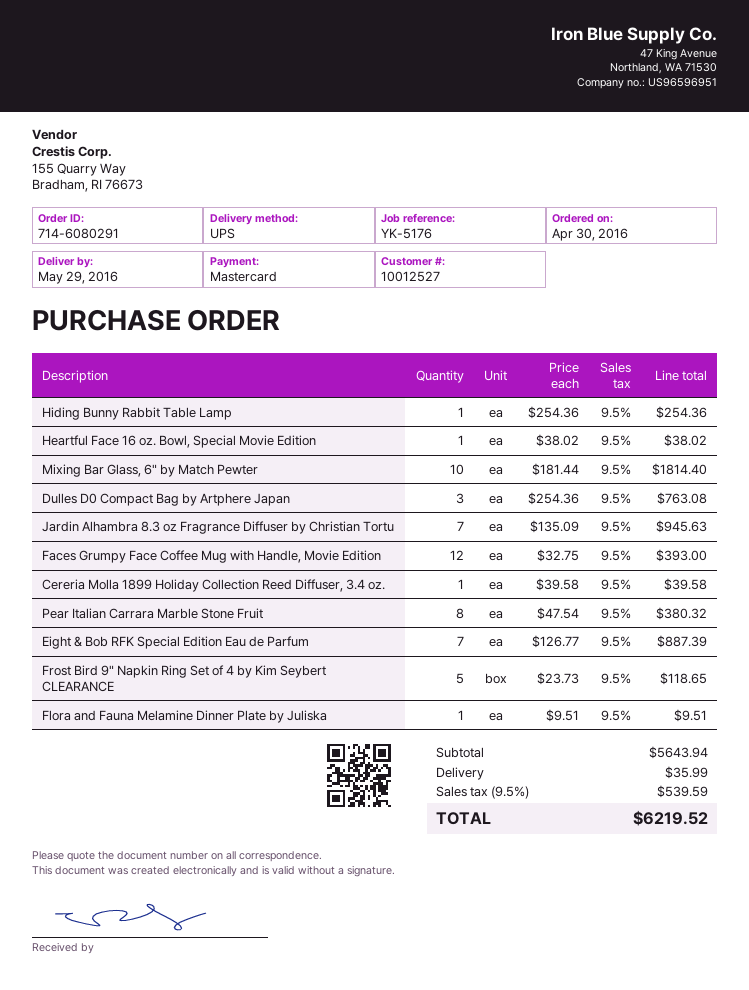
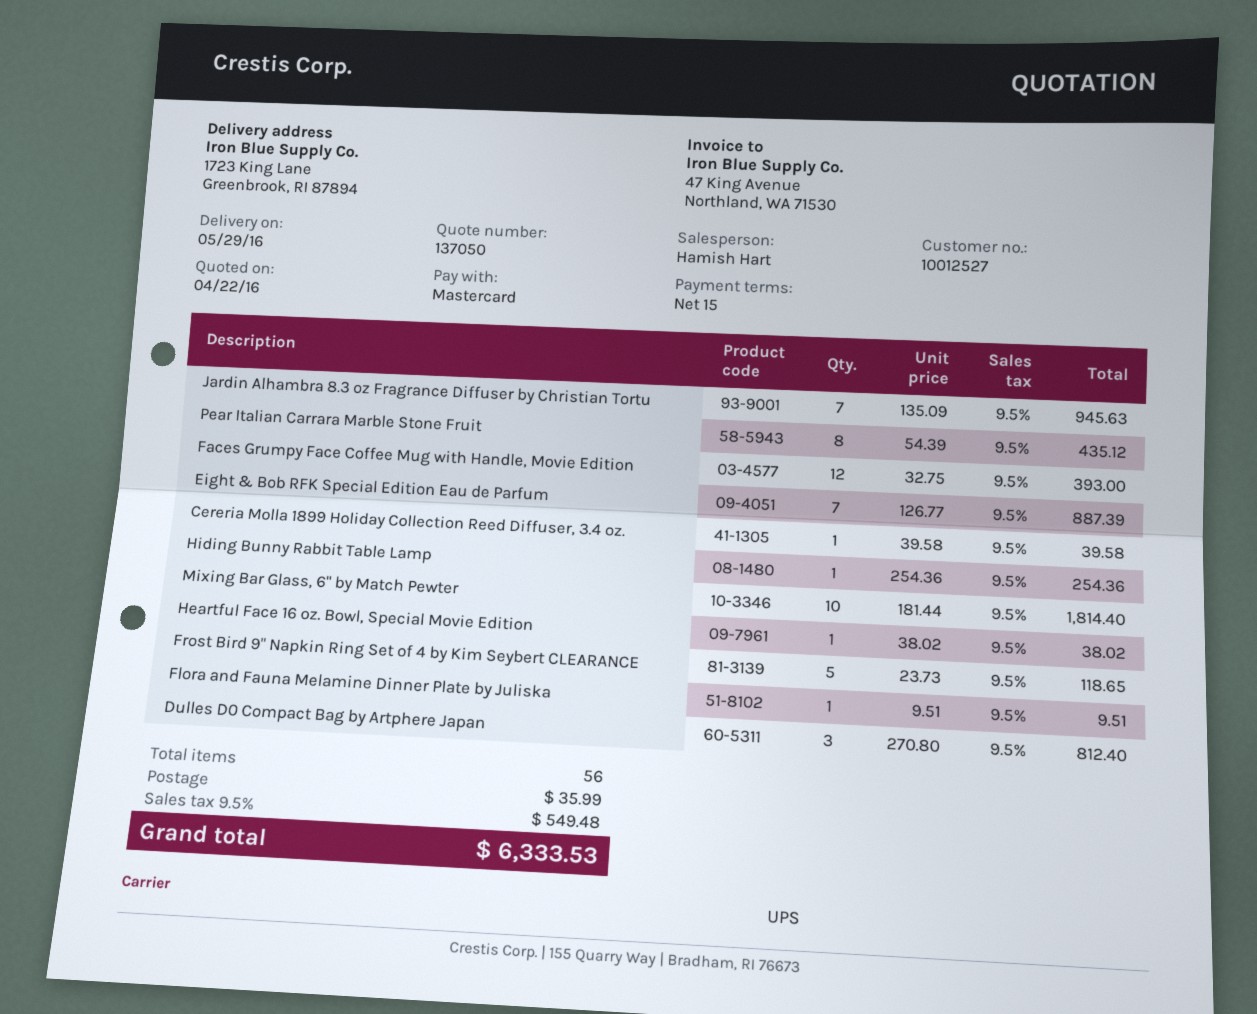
Dulles D0 Compact Bag by Artphere Japan: 3 x 254.36 = 763.08 -> 3 x 270.80 = 812.40
Pear Italian Carrara Marble Stone Fruit: 8 x 47.54 = 380.32 -> 8 x 54.39 = 435.12
tax: 9.5% = 539.59 -> 9.5% = 549.48
total: 6219.52 -> 6333.53

